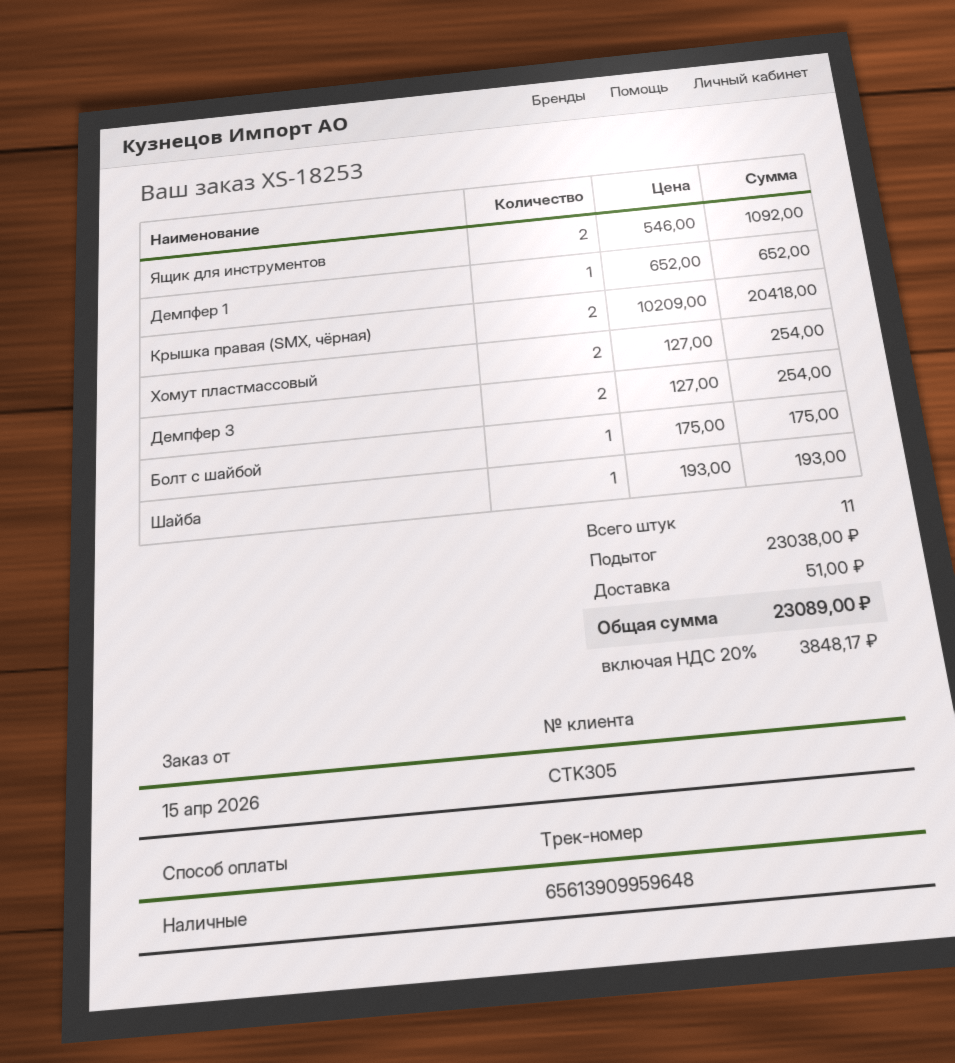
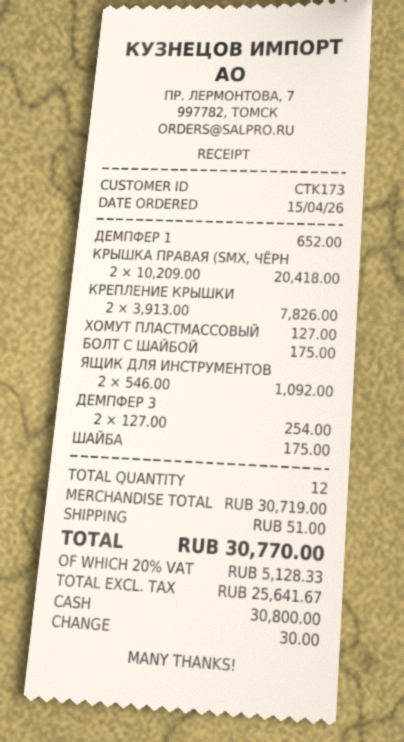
customer number: CTK305 -> CTK173
Хомут пластмассовый: 2 x 127.00 = 254.00 -> 1 x 127.00 = 127.00
Шайба: 1 x 193.00 = 193.00 -> 1 x 175.00 = 175.00
КРЕПЛЕНИЕ КРЫШКИ: none -> 2 x 3913.00 = 7826.00
total quantity: 11 -> 12
subtotal: 23038.00 -> 30719.00
tax: 20% = 3848.17 -> 20% = 5128.33
total: 23089.00 -> 30770.00

